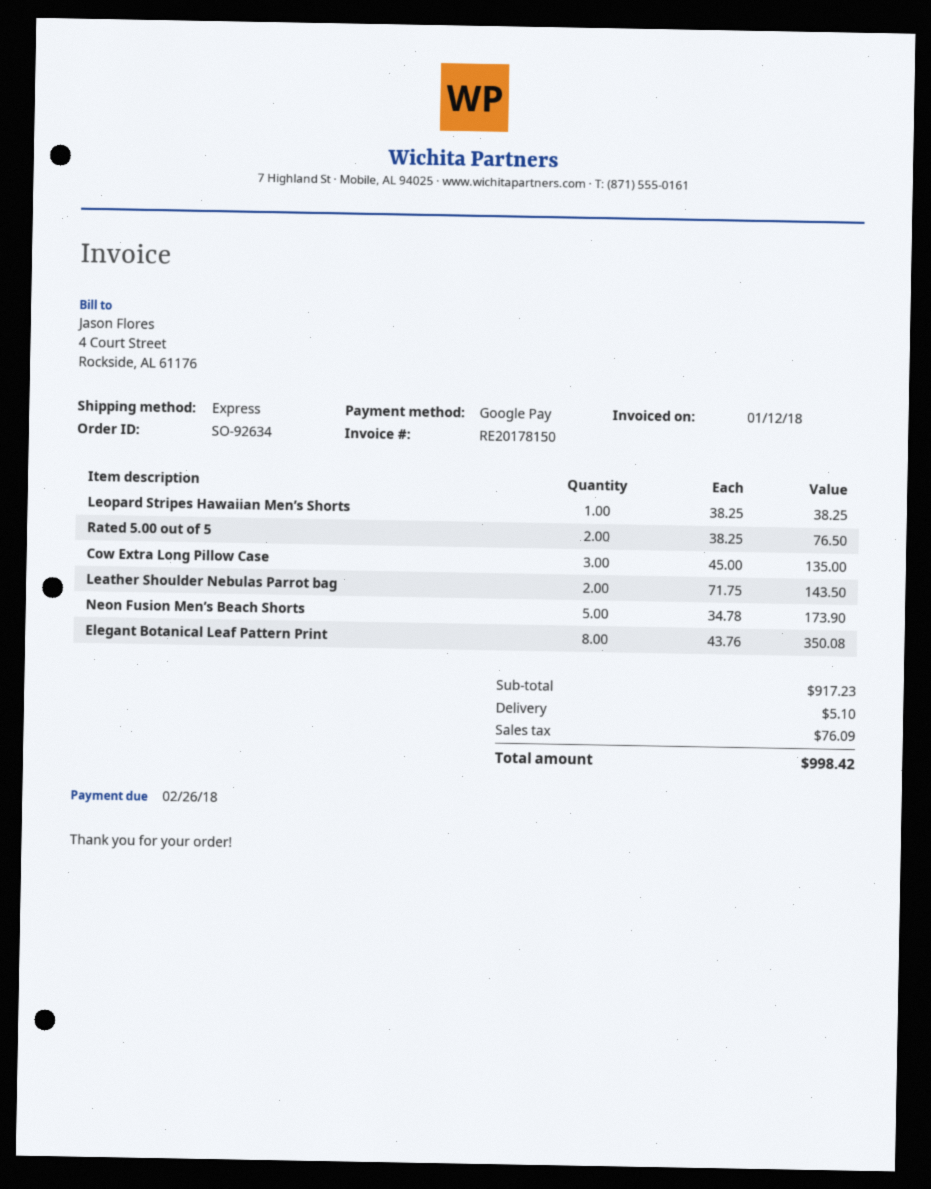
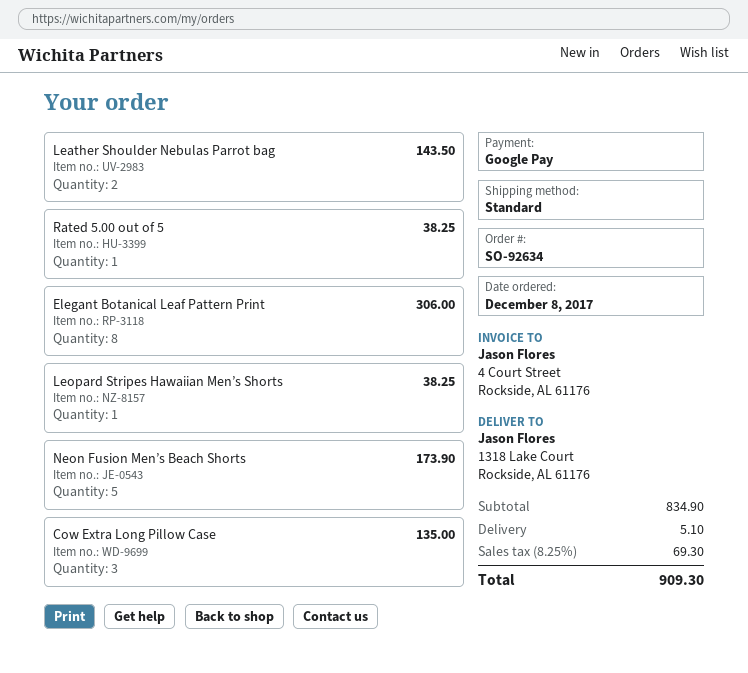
shipping method: express -> standard
Rated 5.00 out of 5: 2 for 76.50 -> 1 for 38.25
Elegant Botanical Leaf Pattern Print: 8 for 350.08 -> 8 for 306.00
subtotal: 917.23 -> 834.90
tax: 76.09 -> 69.30
total: 998.42 -> 909.30

